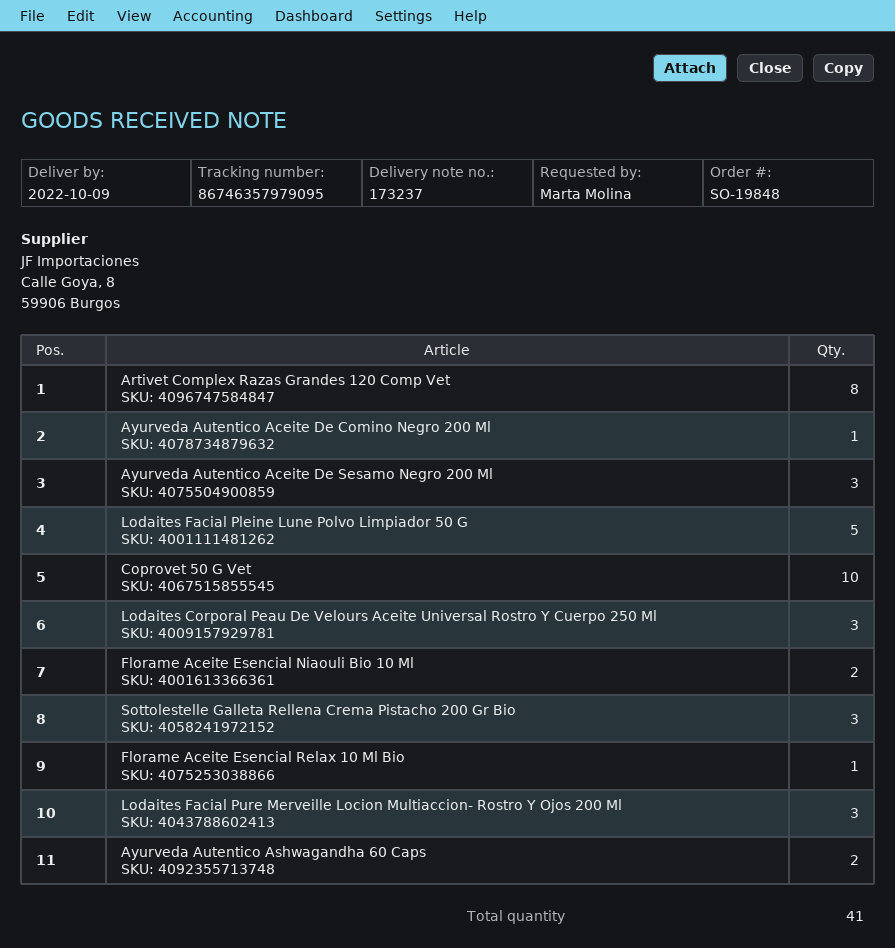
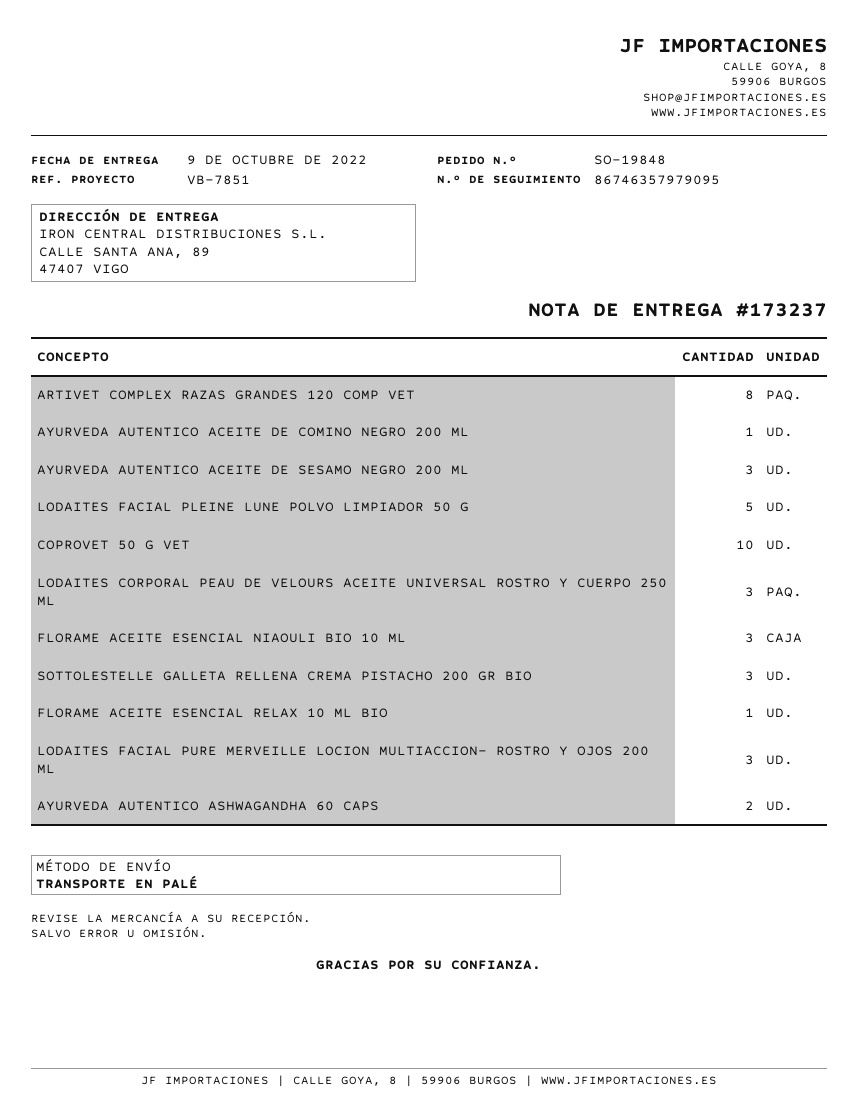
Florame Aceite Esencial Niaouli Bio 10 Ml: 2 -> 3

